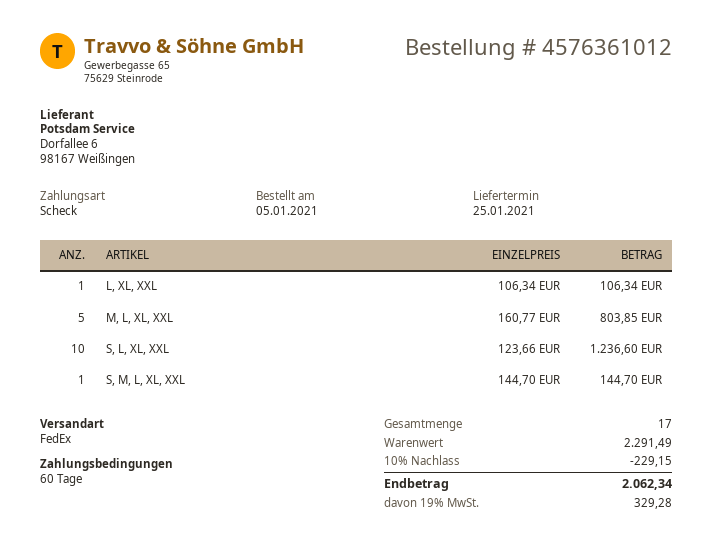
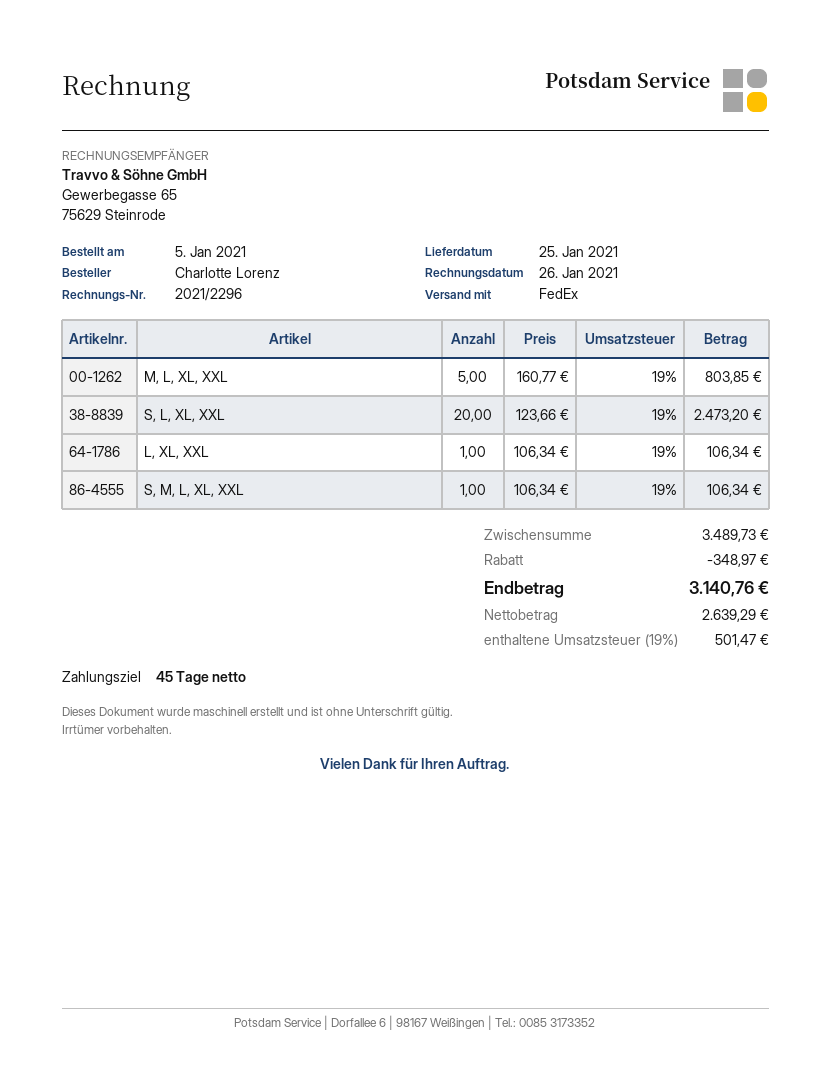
payment terms: 60 days -> 45 days
S, L, XL, XXL: 10 x 123.66 = 1236.60 -> 20 x 123.66 = 2473.20
S, M, L, XL, XXL: 1 x 144.70 = 144.70 -> 1 x 106.34 = 106.34
subtotal: 2291.49 -> 3489.73
discount: 229.15 -> 348.97
tax: 19% = 329.28 -> 19% = 501.47
total: 2062.34 -> 3140.76

